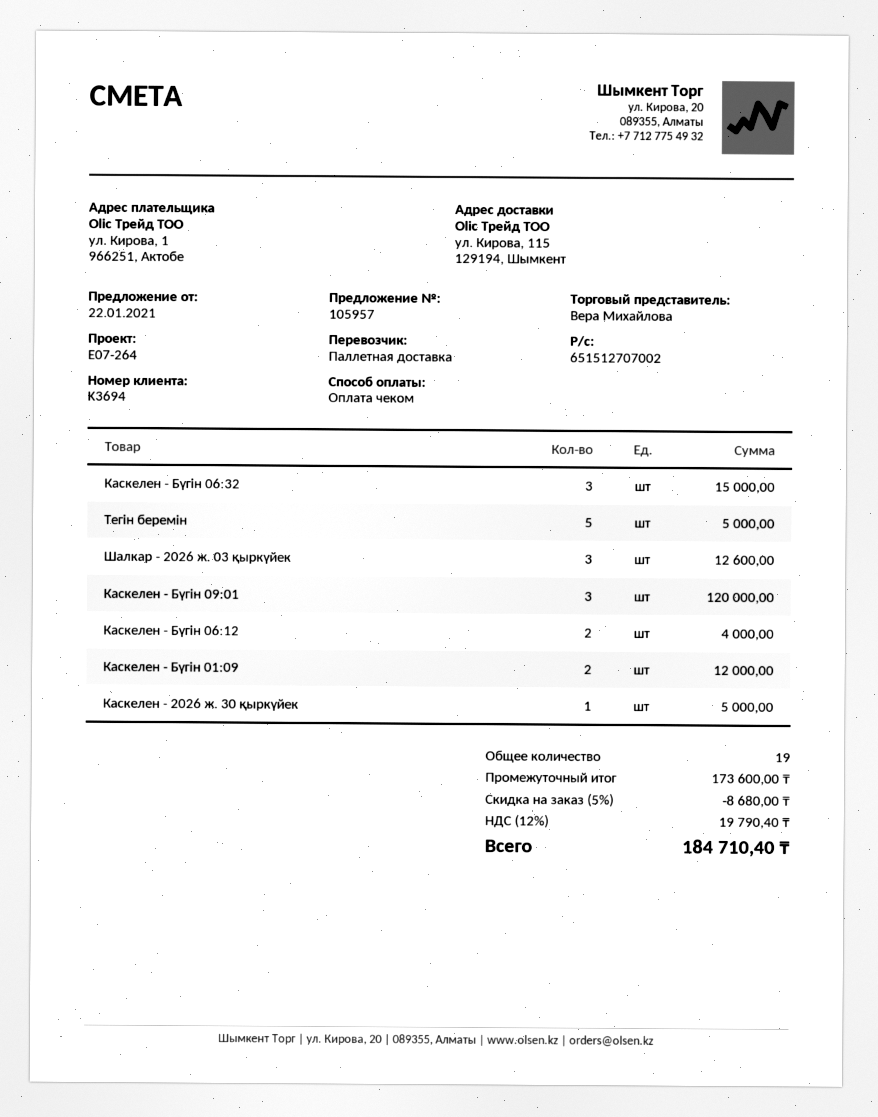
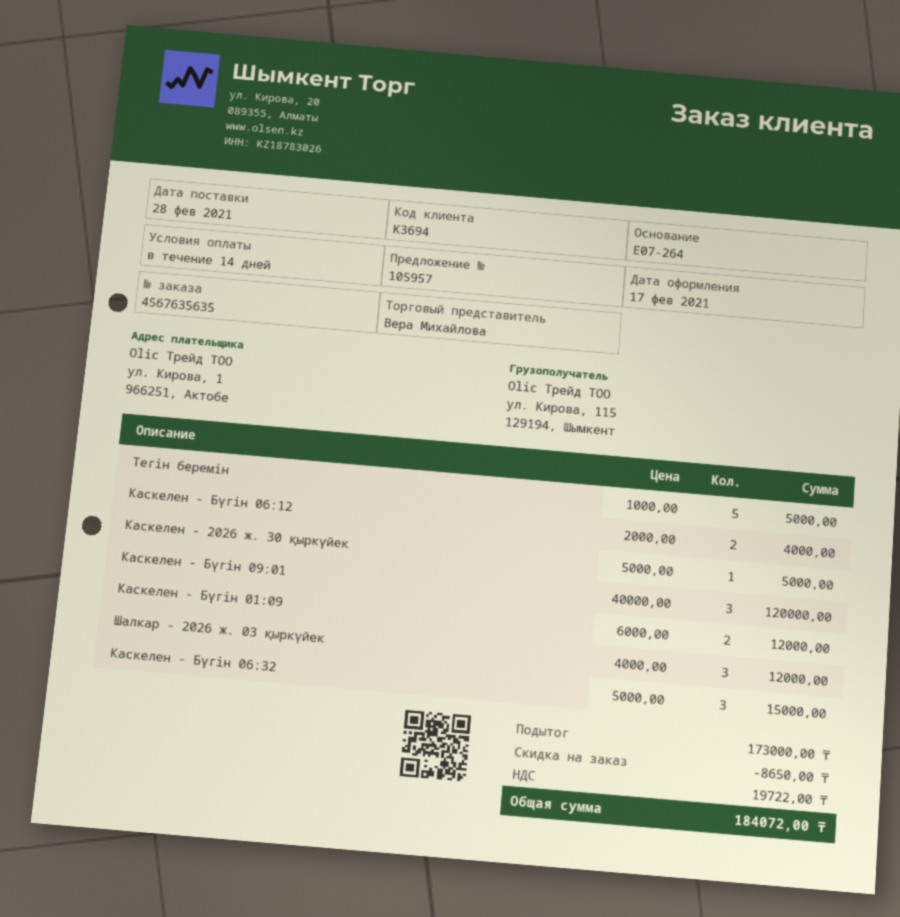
Шалкар - 2026 ж. 03 қыркүйек: 3 for 12600.00 -> 3 for 12000.00
subtotal: 173600.00 -> 173000.00
discount: 8680.00 -> 8650.00
tax: 19790.40 -> 19722.00
total: 184710.40 -> 184072.00

